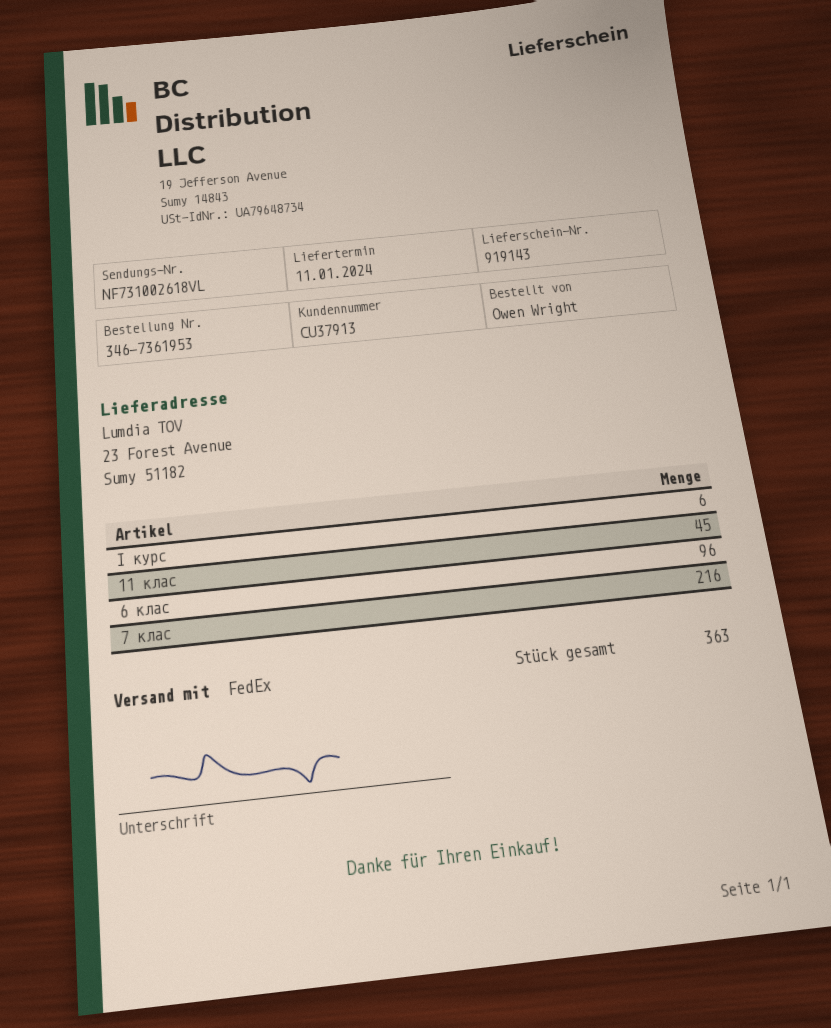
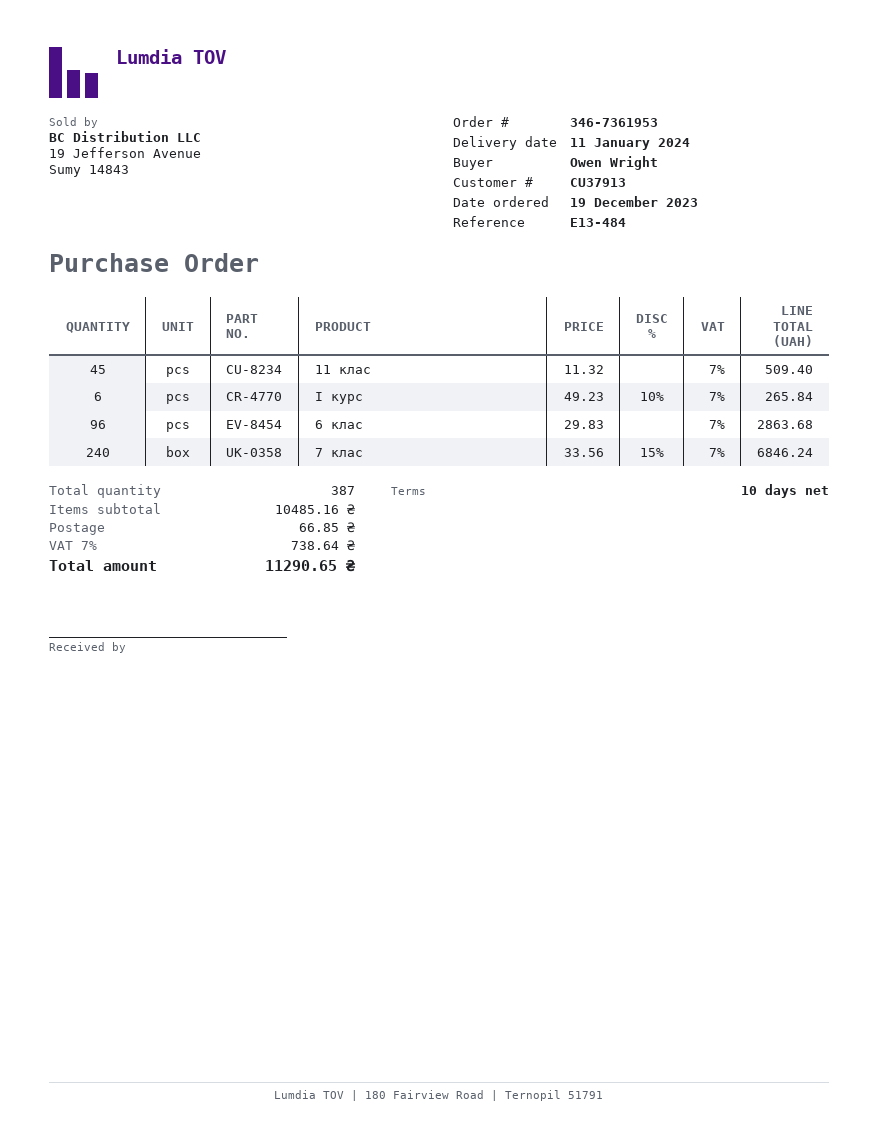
7 клас: 216 -> 240
total quantity: 363 -> 387

